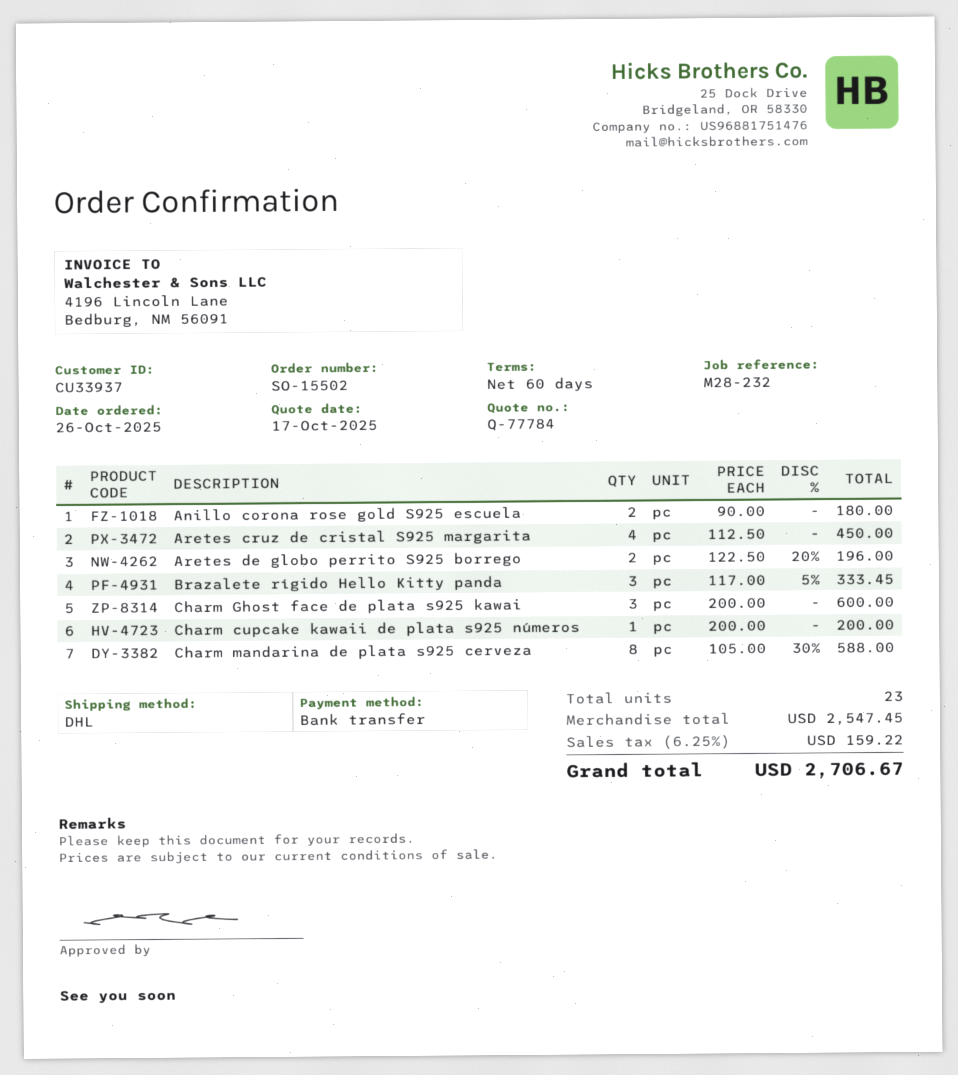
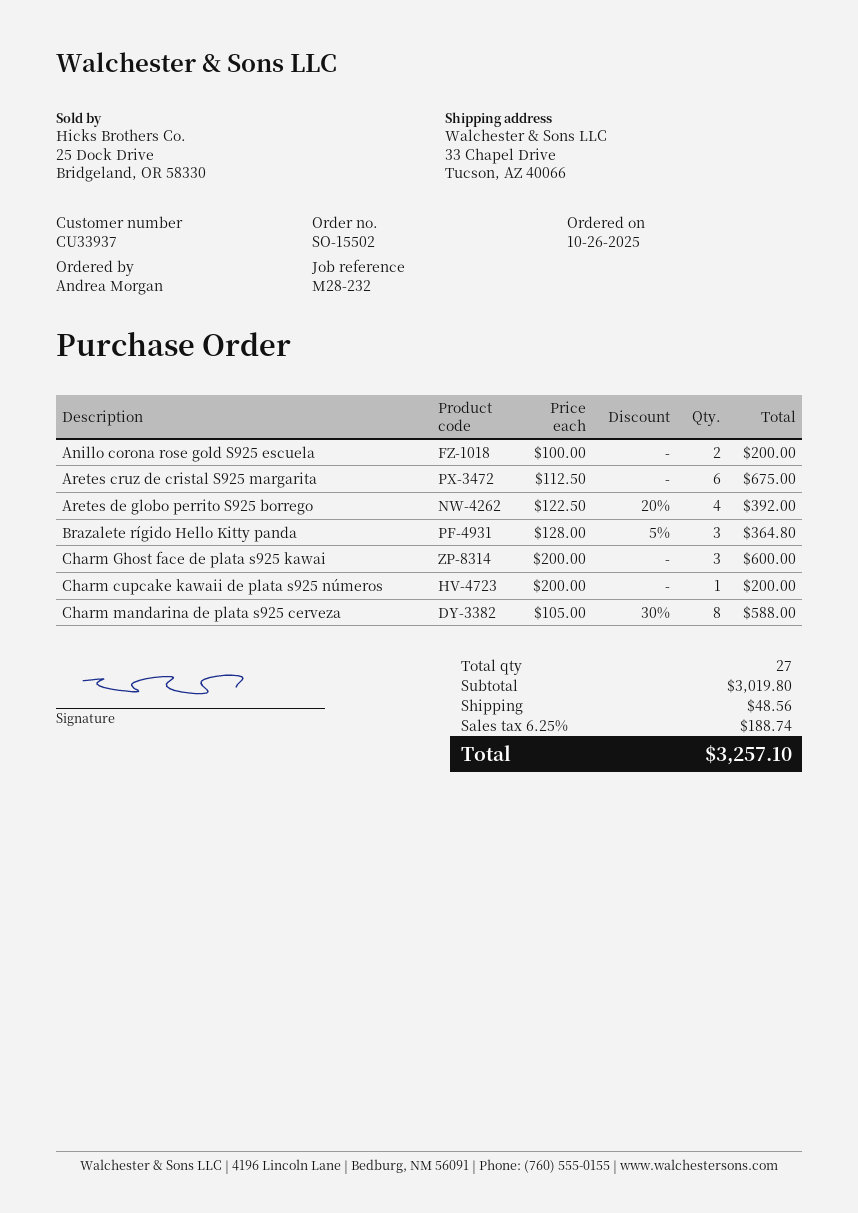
Anillo corona rose gold S925 escuela: 2 x 90.00 = 180.00 -> 2 x 100.00 = 200.00
Aretes cruz de cristal S925 margarita: 4 x 112.50 = 450.00 -> 6 x 112.50 = 675.00
Aretes de globo perrito S925 borrego: 2 x 122.50 - 20% = 196.00 -> 4 x 122.50 - 20% = 392.00
Brazalete rígido Hello Kitty panda: 3 x 117.00 - 5% = 333.45 -> 3 x 128.00 - 5% = 364.80
total quantity: 23 -> 27
subtotal: 2547.45 -> 3019.80
shipping: none -> 48.56
tax: 6.25% = 159.22 -> 6.25% = 188.74
total: 2706.67 -> 3257.10

